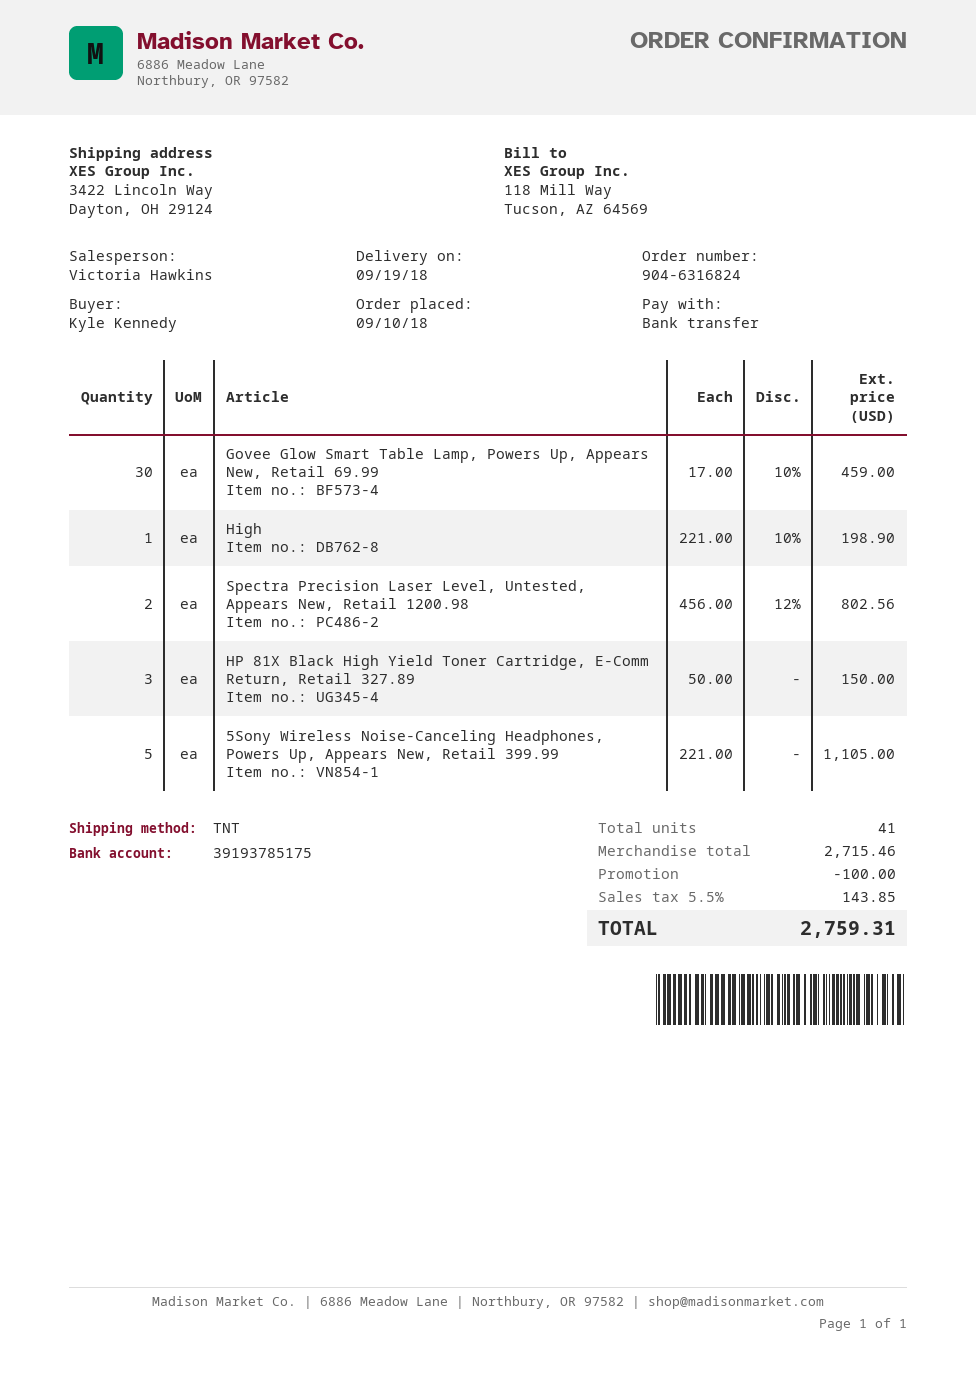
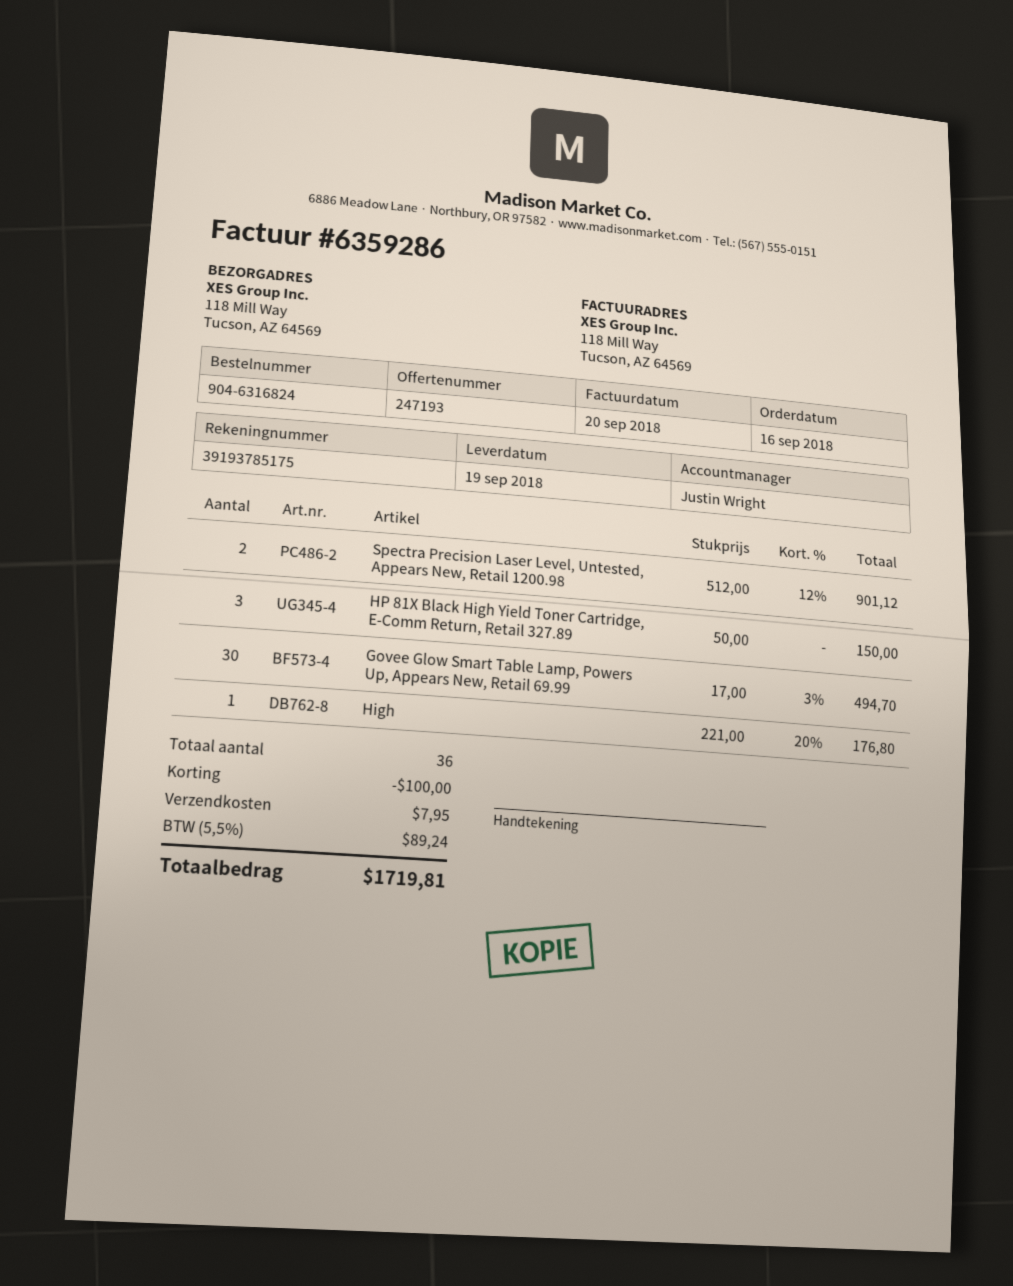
order date: 2018-09-10 -> 2018-09-16
sales rep: Victoria Hawkins -> Justin Wright
ship to: 3422 Lincoln Way, Dayton, OH 29124 -> 118 Mill Way, Tucson, AZ 64569
Govee Glow Smart Table Lamp, Powers Up, Appears New, Retail 69.99: 30 x 17.00 - 10% = 459.00 -> 30 x 17.00 - 3% = 494.70
High: 1 x 221.00 - 10% = 198.90 -> 1 x 221.00 - 20% = 176.80
Spectra Precision Laser Level, Untested, Appears New, Retail 1200.98: 2 x 456.00 - 12% = 802.56 -> 2 x 512.00 - 12% = 901.12
5Sony Wireless Noise-Canceling Headphones, Powers Up, Appears New, Retail 399.99: 5 x 221.00 = 1105.00 -> none
total quantity: 41 -> 36
shipping: none -> 7.95
tax: 5.5% = 143.85 -> 5.5% = 89.24
total: 2759.31 -> 1719.81

